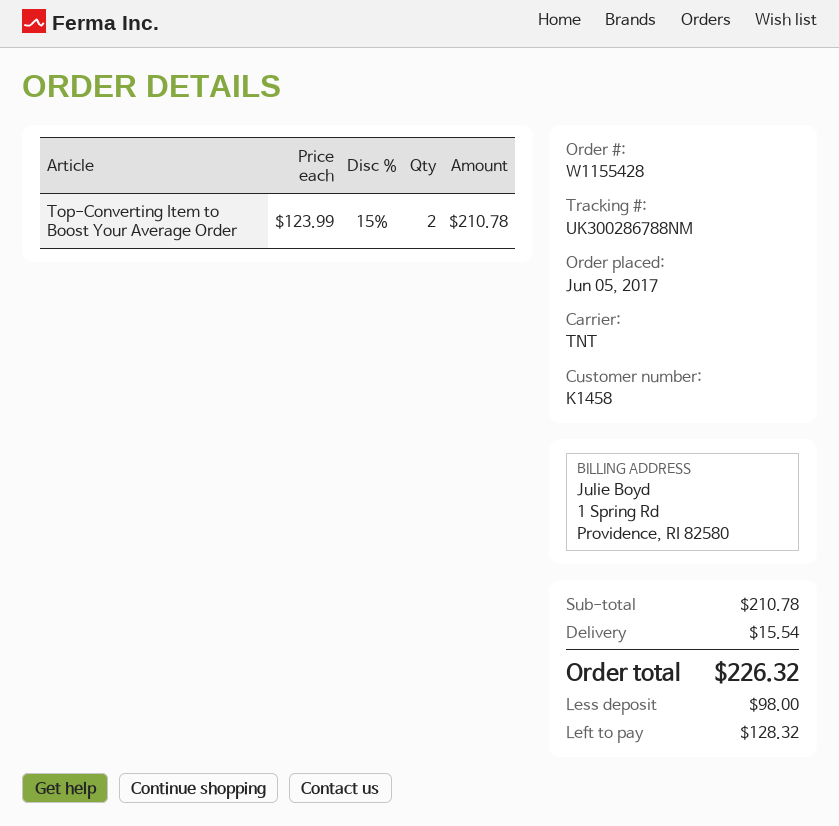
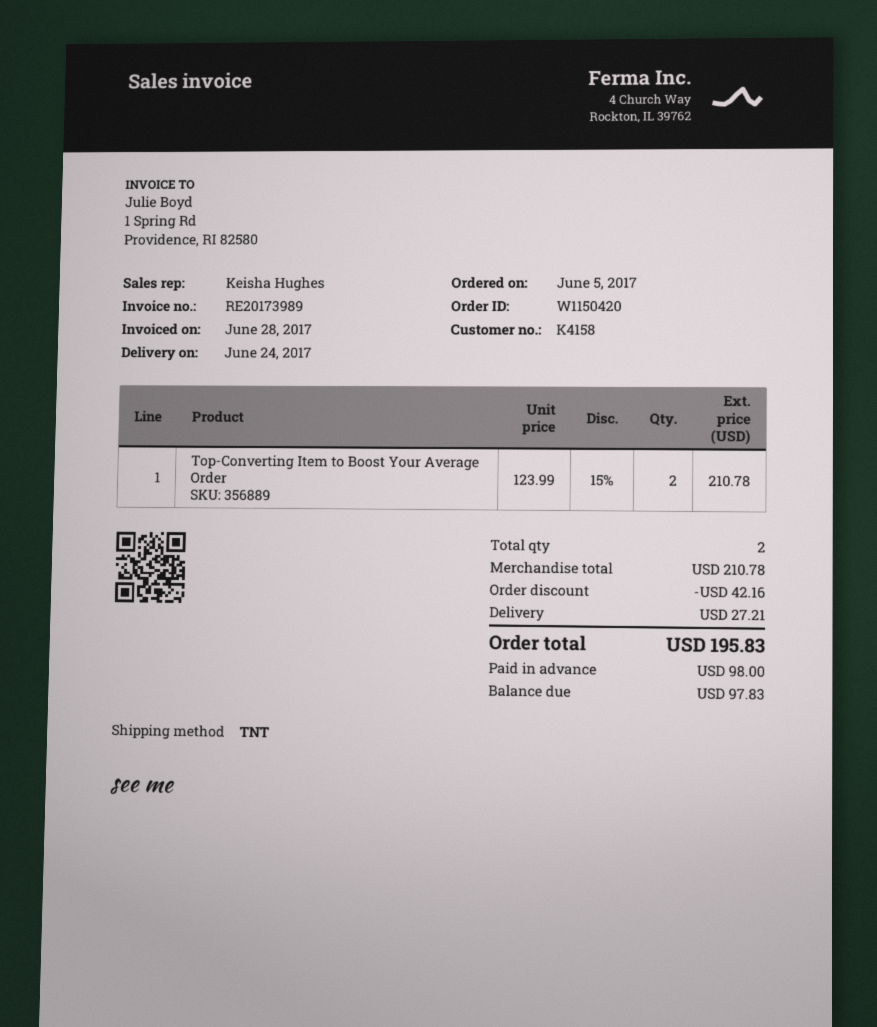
order number: W1155428 -> W1150420
customer number: K1458 -> K4158
discount: none -> 42.16
shipping: 15.54 -> 27.21
total: 226.32 -> 195.83
balance: 128.32 -> 97.83

